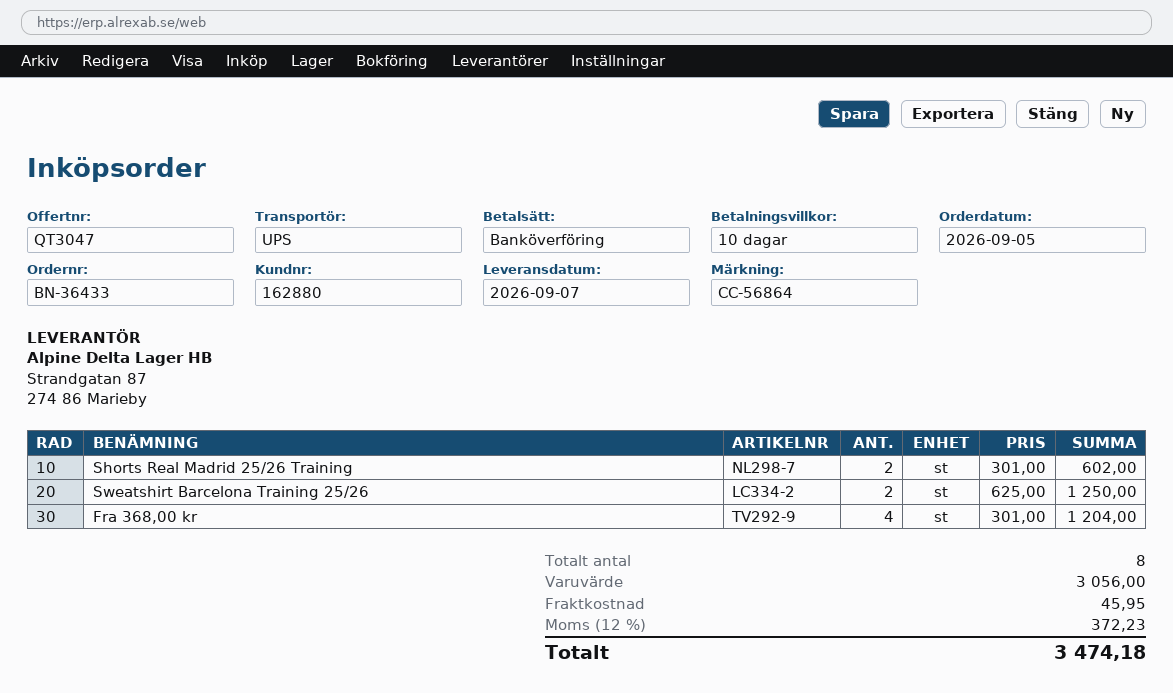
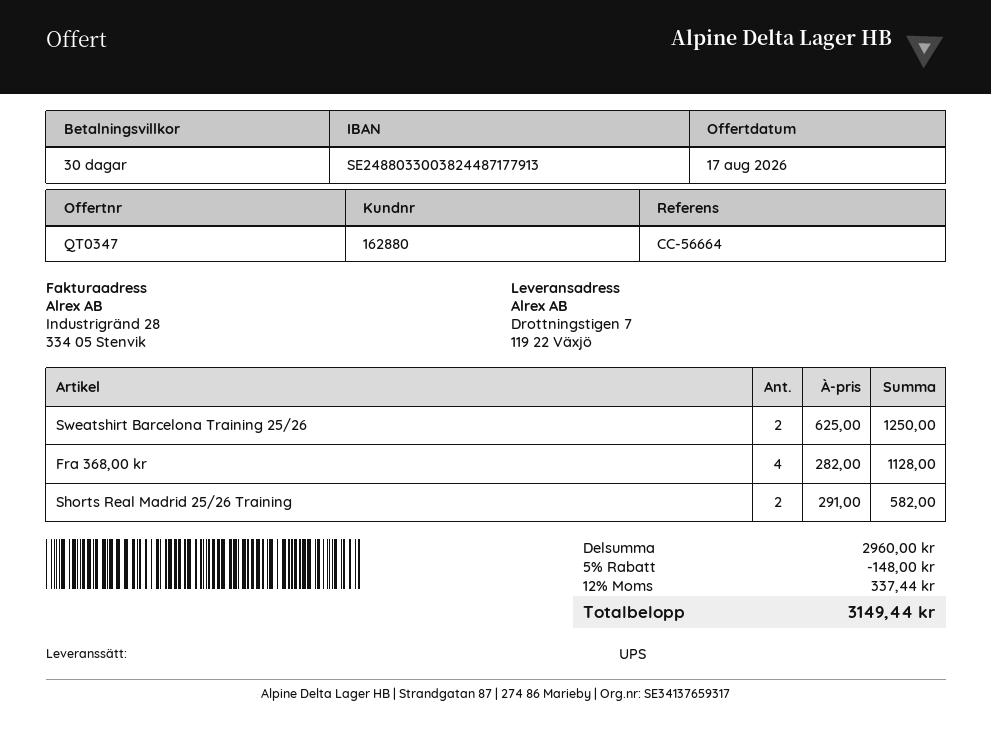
quote number: QT3047 -> QT0347
payment terms: 10 days -> 30 days
reference: CC-56864 -> CC-56664
Shorts Real Madrid 25/26 Training: 2 x 301.00 = 602.00 -> 2 x 291.00 = 582.00
Fra 368,00 kr: 4 x 301.00 = 1204.00 -> 4 x 282.00 = 1128.00
subtotal: 3056.00 -> 2960.00
discount: none -> 5% = 148.00
shipping: 45.95 -> none
tax: 12% = 372.23 -> 12% = 337.44
total: 3474.18 -> 3149.44

